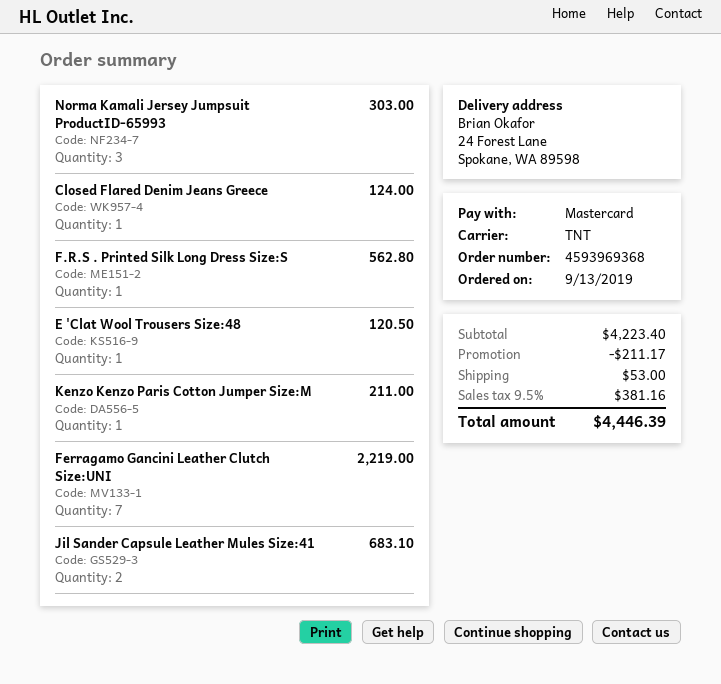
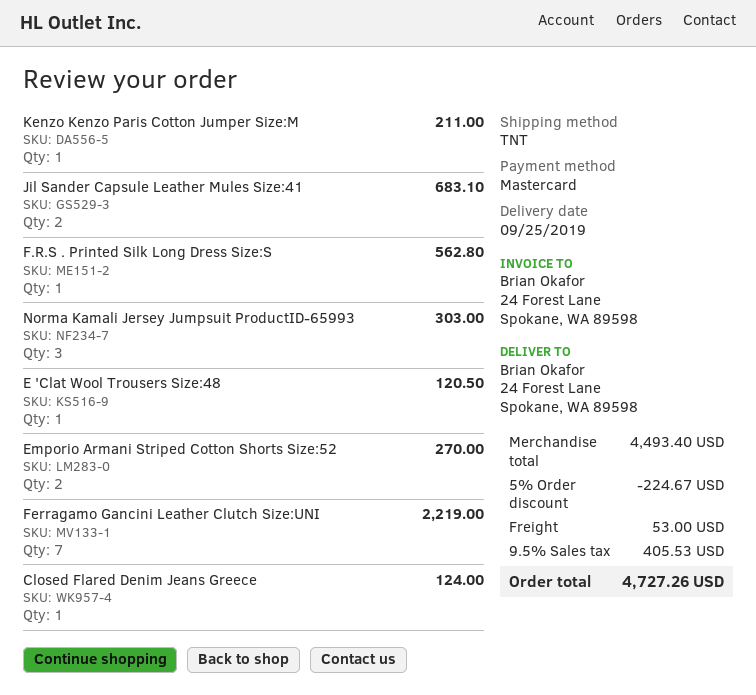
Emporio Armani Striped Cotton Shorts Size:52: none -> 2 for 270.00
subtotal: 4223.40 -> 4493.40
discount: 211.17 -> 224.67
tax: 9.5% = 381.16 -> 9.5% = 405.53
total: 4446.39 -> 4727.26

